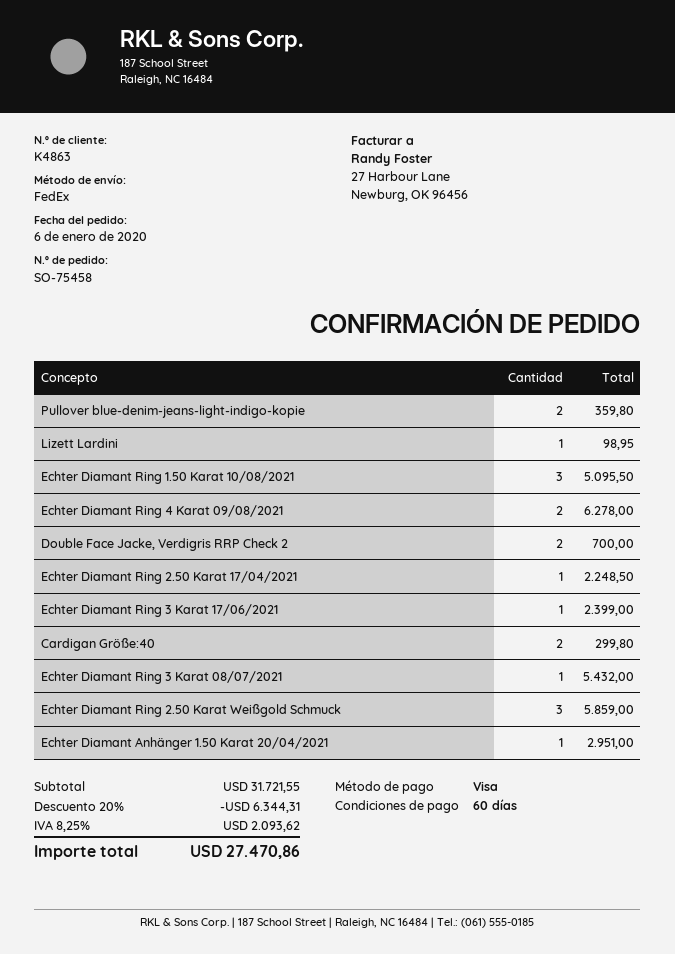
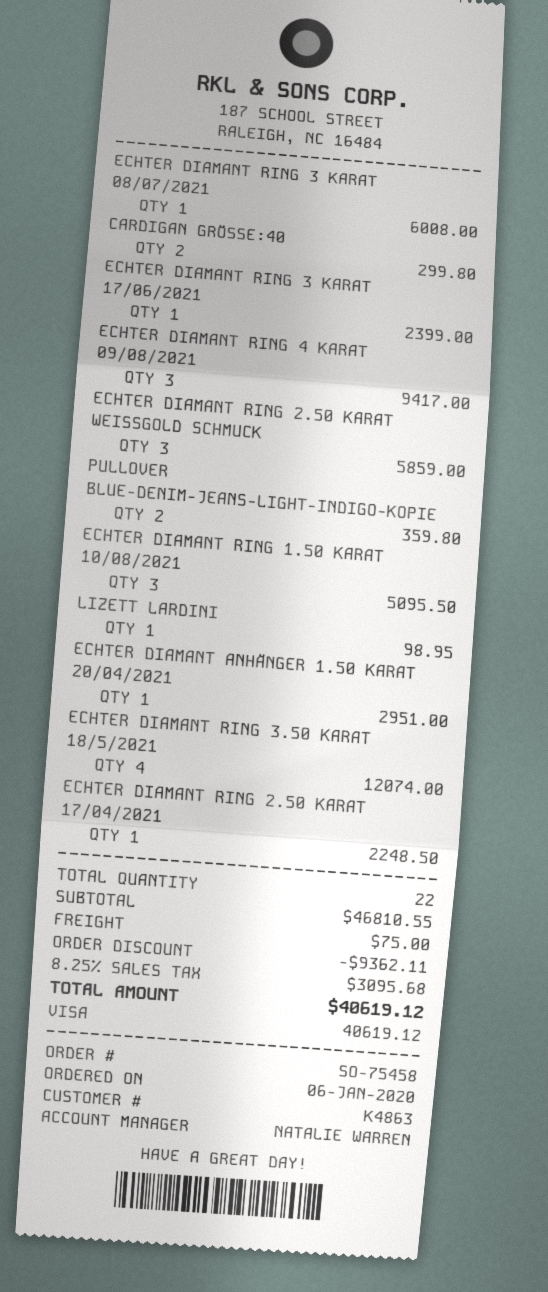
Echter Diamant Ring 4 Karat 09/08/2021: 2 for 6278.00 -> 3 for 9417.00
Double Face Jacke, Verdigris RRP Check 2: 2 for 700.00 -> none
Echter Diamant Ring 3 Karat 08/07/2021: 1 for 5432.00 -> 1 for 6008.00
ECHTER DIAMANT RING 3.50 KARAT 18/5/2021: none -> 4 for 12074.00
subtotal: 31721.55 -> 46810.55
discount: 6344.31 -> 9362.11
shipping: none -> 75.00
tax: 8.25% = 2093.62 -> 8.25% = 3095.68
total: 27470.86 -> 40619.12

